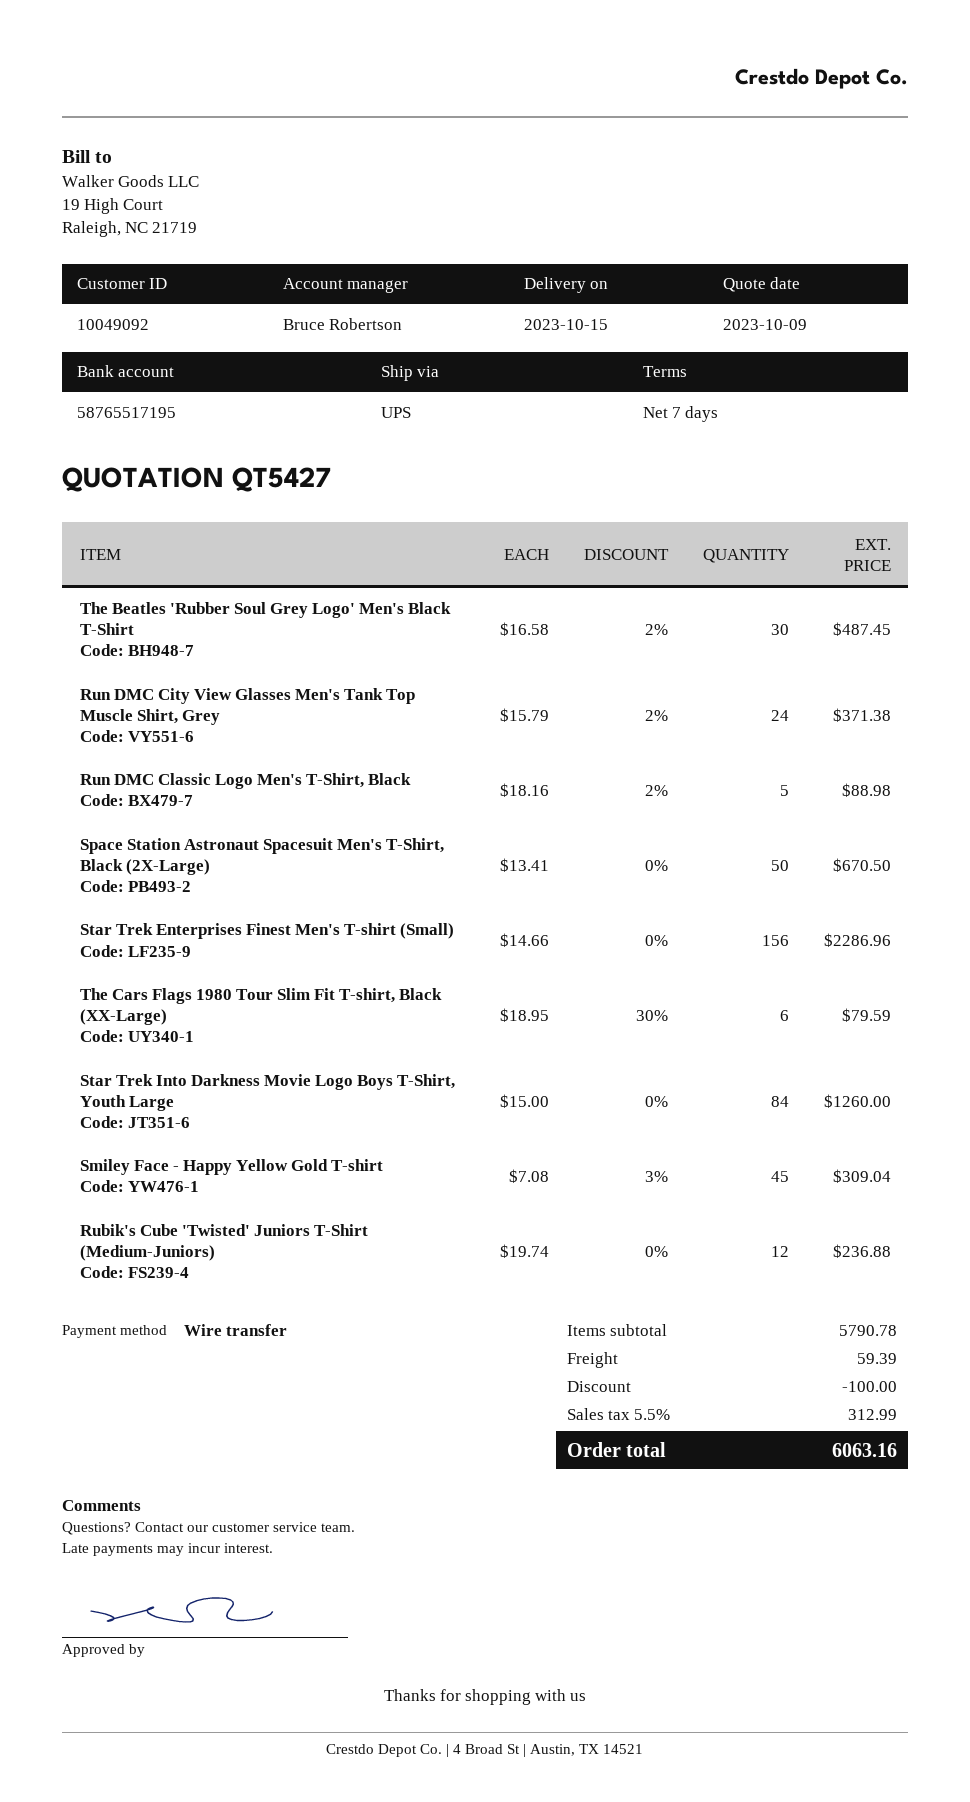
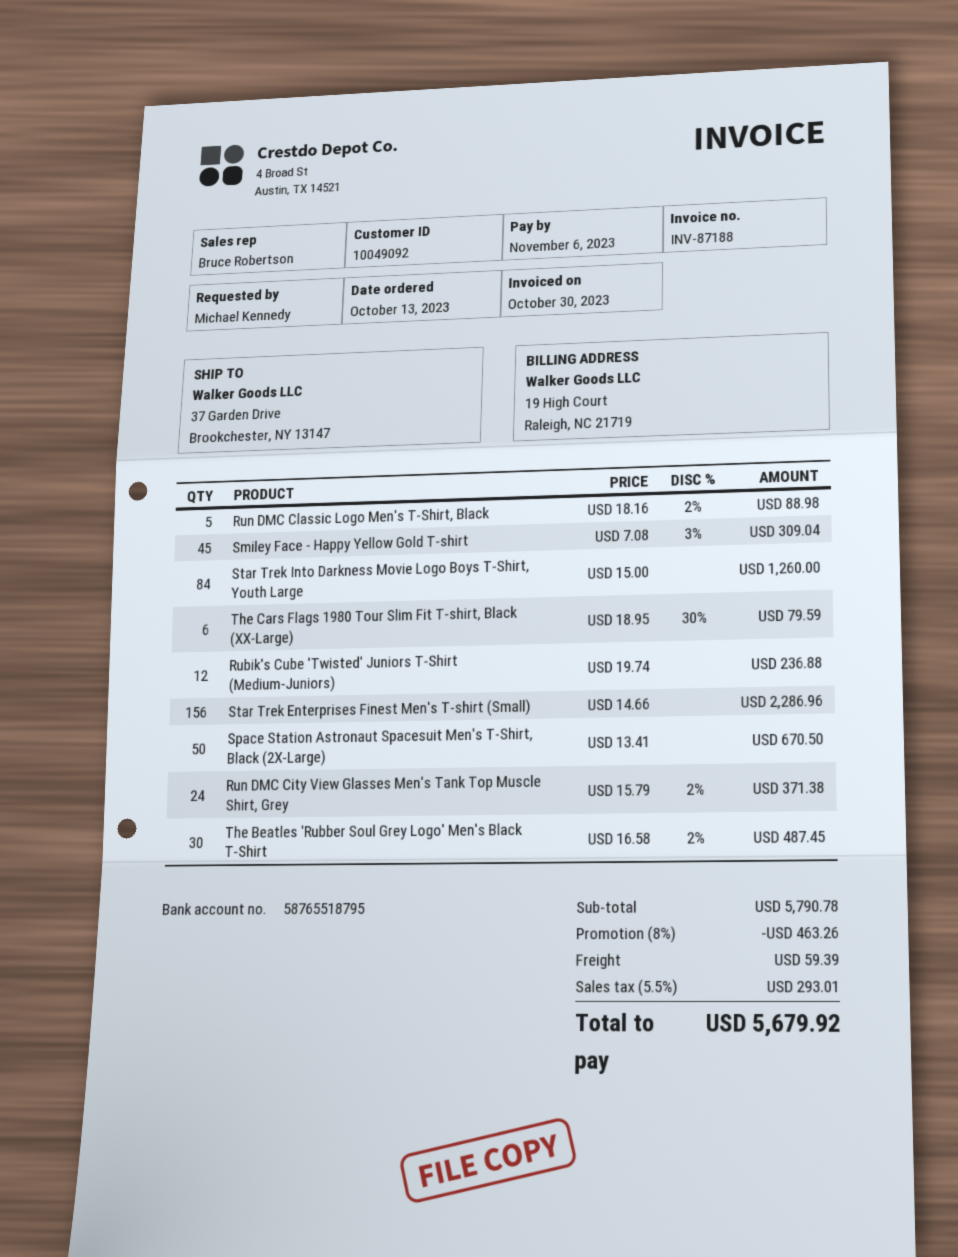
bank account: 58765517195 -> 58765518795
discount: 100.00 -> 463.26
tax: 5.5% = 312.99 -> 5.5% = 293.01
total: 6063.16 -> 5679.92

